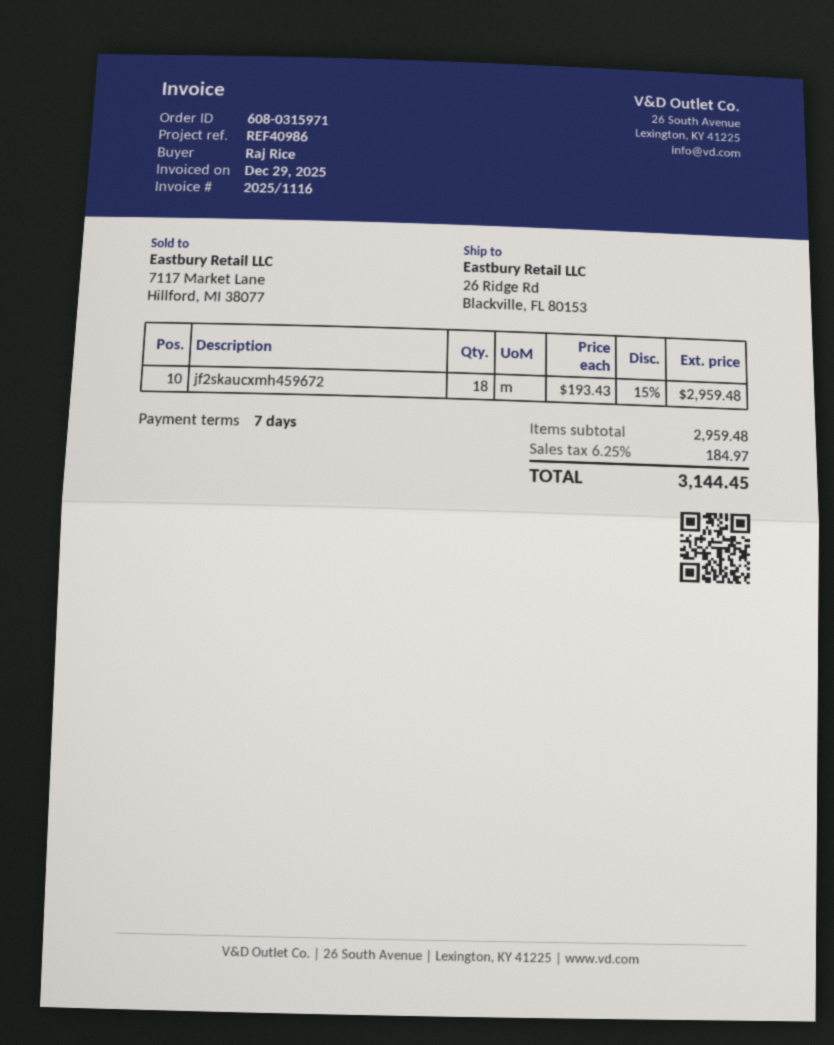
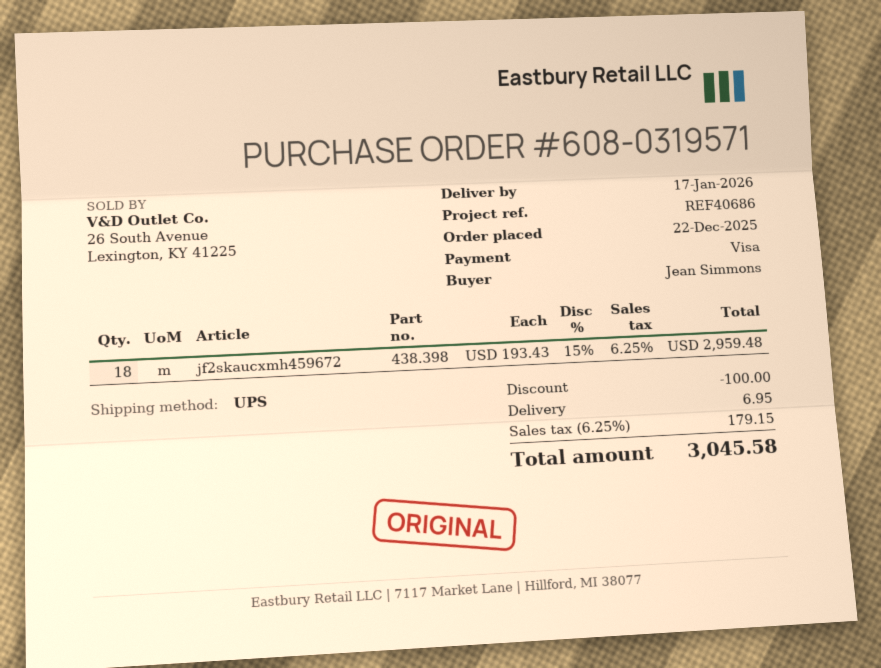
order number: 608-0315971 -> 608-0319571
reference: REF40986 -> REF40686
ordered by: Raj Rice -> Jean Simmons
discount: none -> 100.00
shipping: none -> 6.95
tax: 6.25% = 184.97 -> 6.25% = 179.15
total: 3144.45 -> 3045.58

